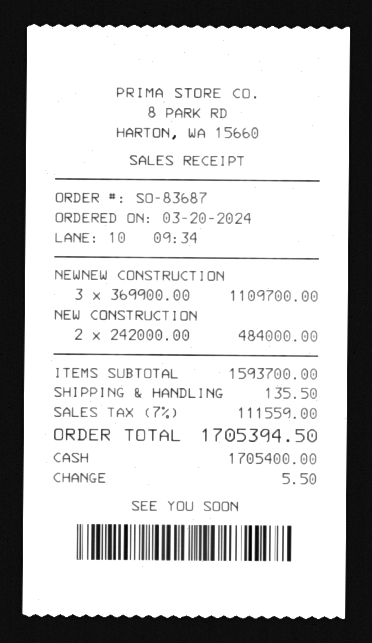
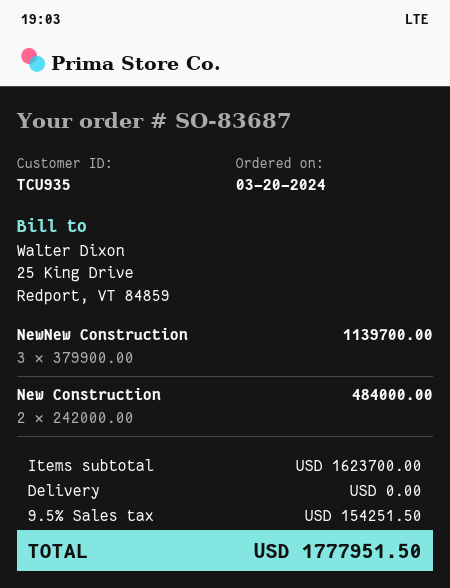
NEWNEW CONSTRUCTION: 3 x 369900.00 = 1109700.00 -> 3 x 379900.00 = 1139700.00
subtotal: 1593700.00 -> 1623700.00
shipping: 135.50 -> 0.00
tax: 7% = 111559.00 -> 9.5% = 154251.50
total: 1705394.50 -> 1777951.50

